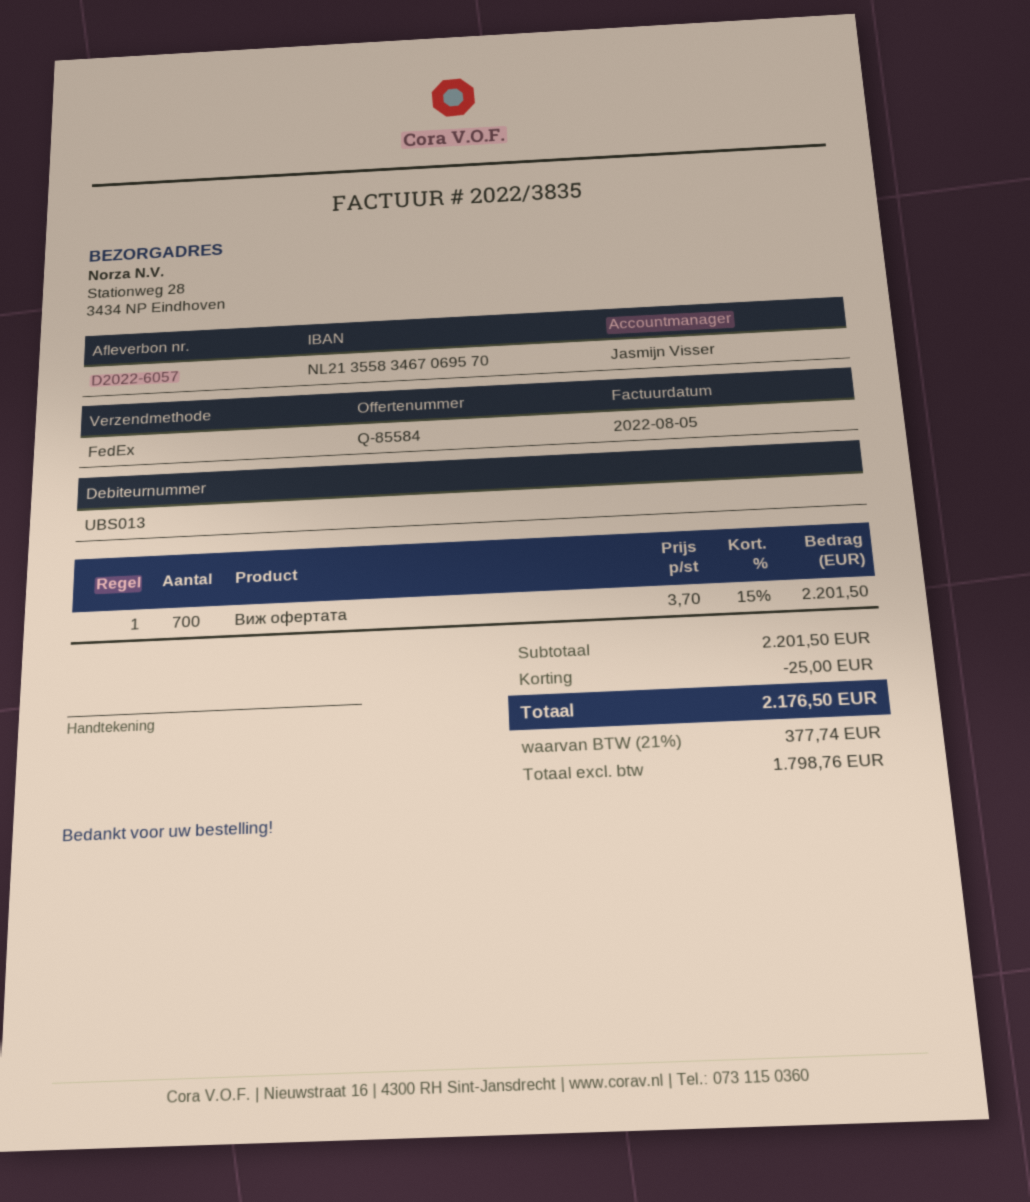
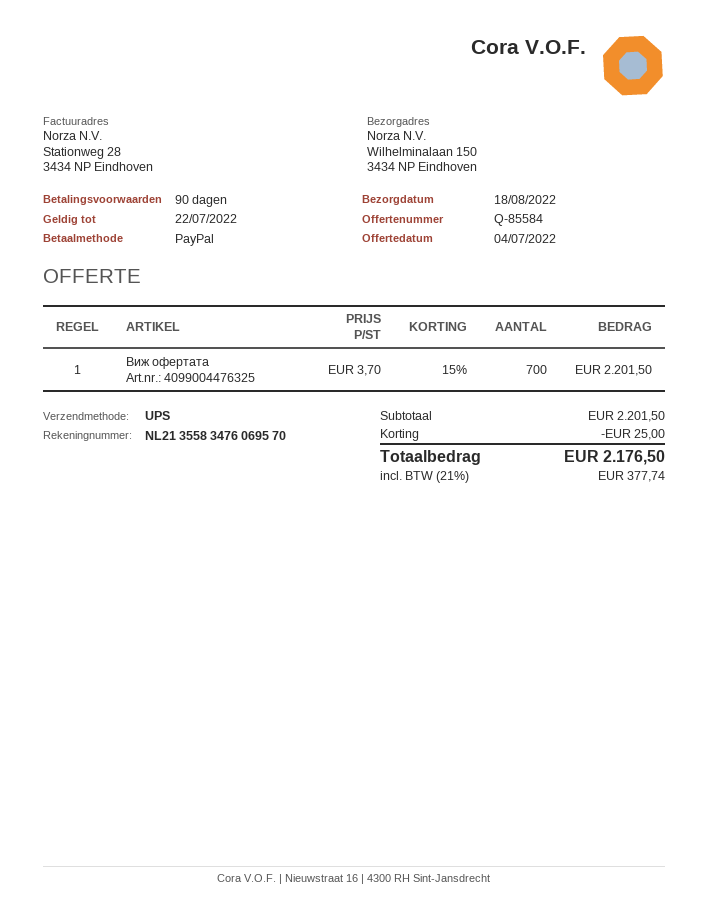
bank account: NL2135583467069570 -> NL2135583476069570
shipping method: FedEx -> UPS
ship to: Stationweg 28, 3434 NP Eindhoven -> Wilhelminalaan 150, 3434 NP Eindhoven

